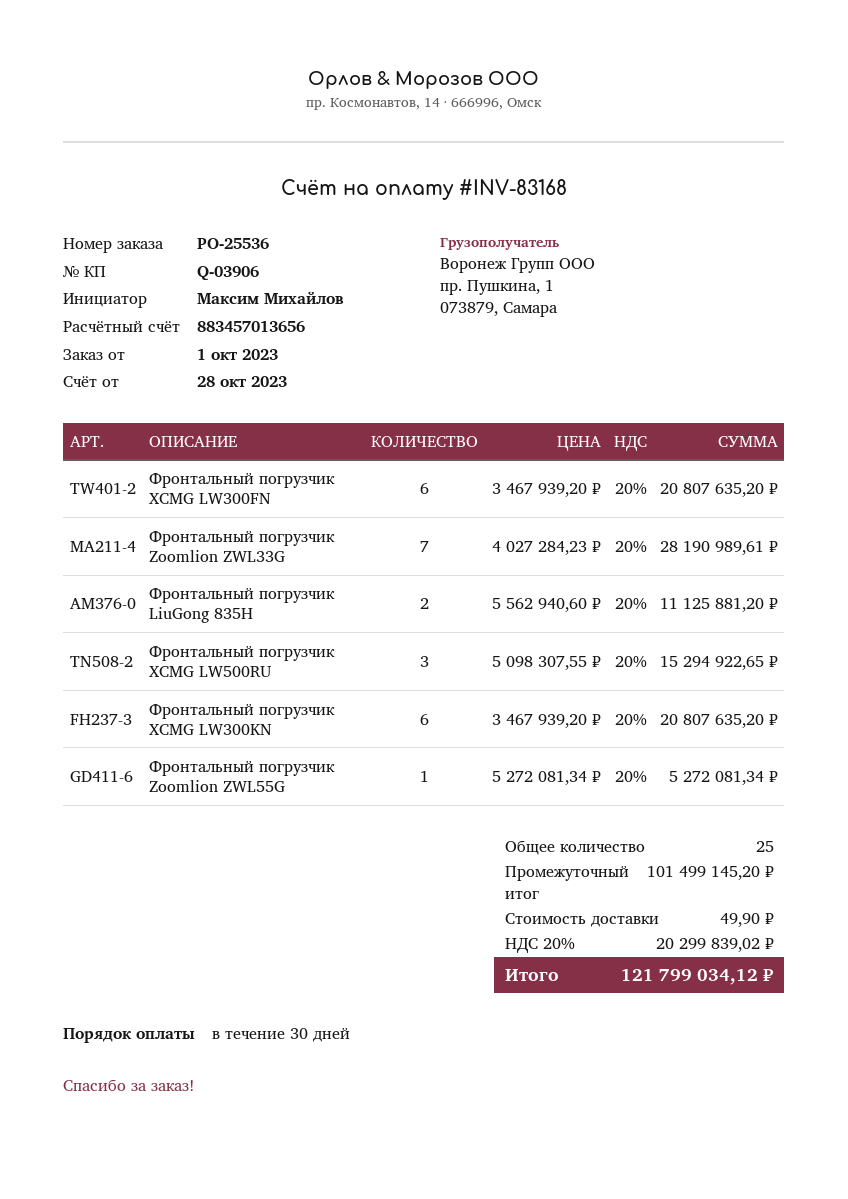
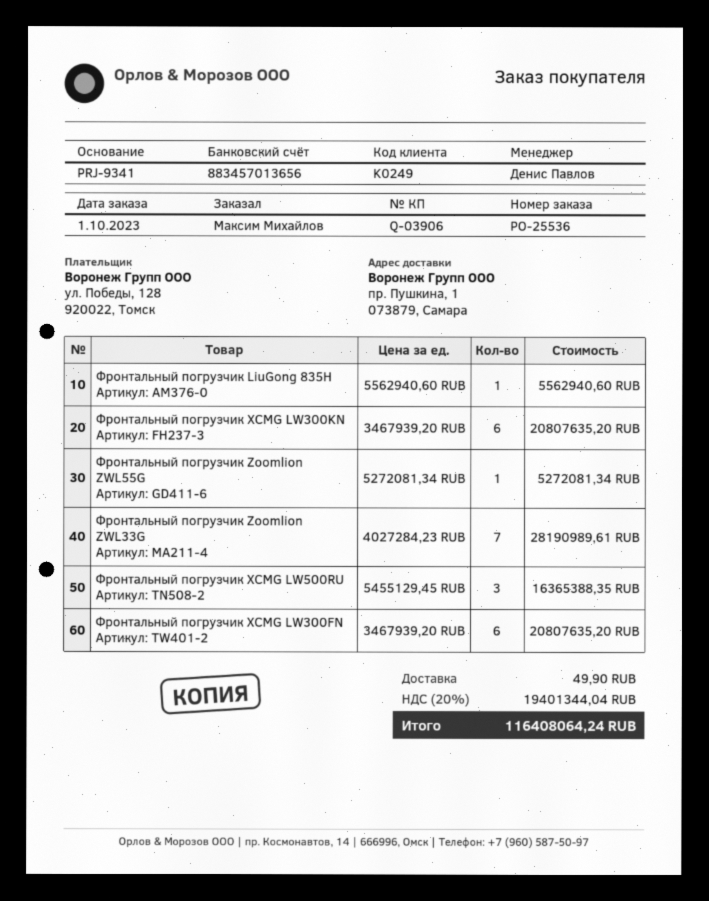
Фронтальный погрузчик LiuGong 835H: 2 x 5562940.60 = 11125881.20 -> 1 x 5562940.60 = 5562940.60
Фронтальный погрузчик XCMG LW500RU: 3 x 5098307.55 = 15294922.65 -> 3 x 5455129.45 = 16365388.35
tax: 20% = 20299839.02 -> 20% = 19401344.04
total: 121799034.12 -> 116408064.24

